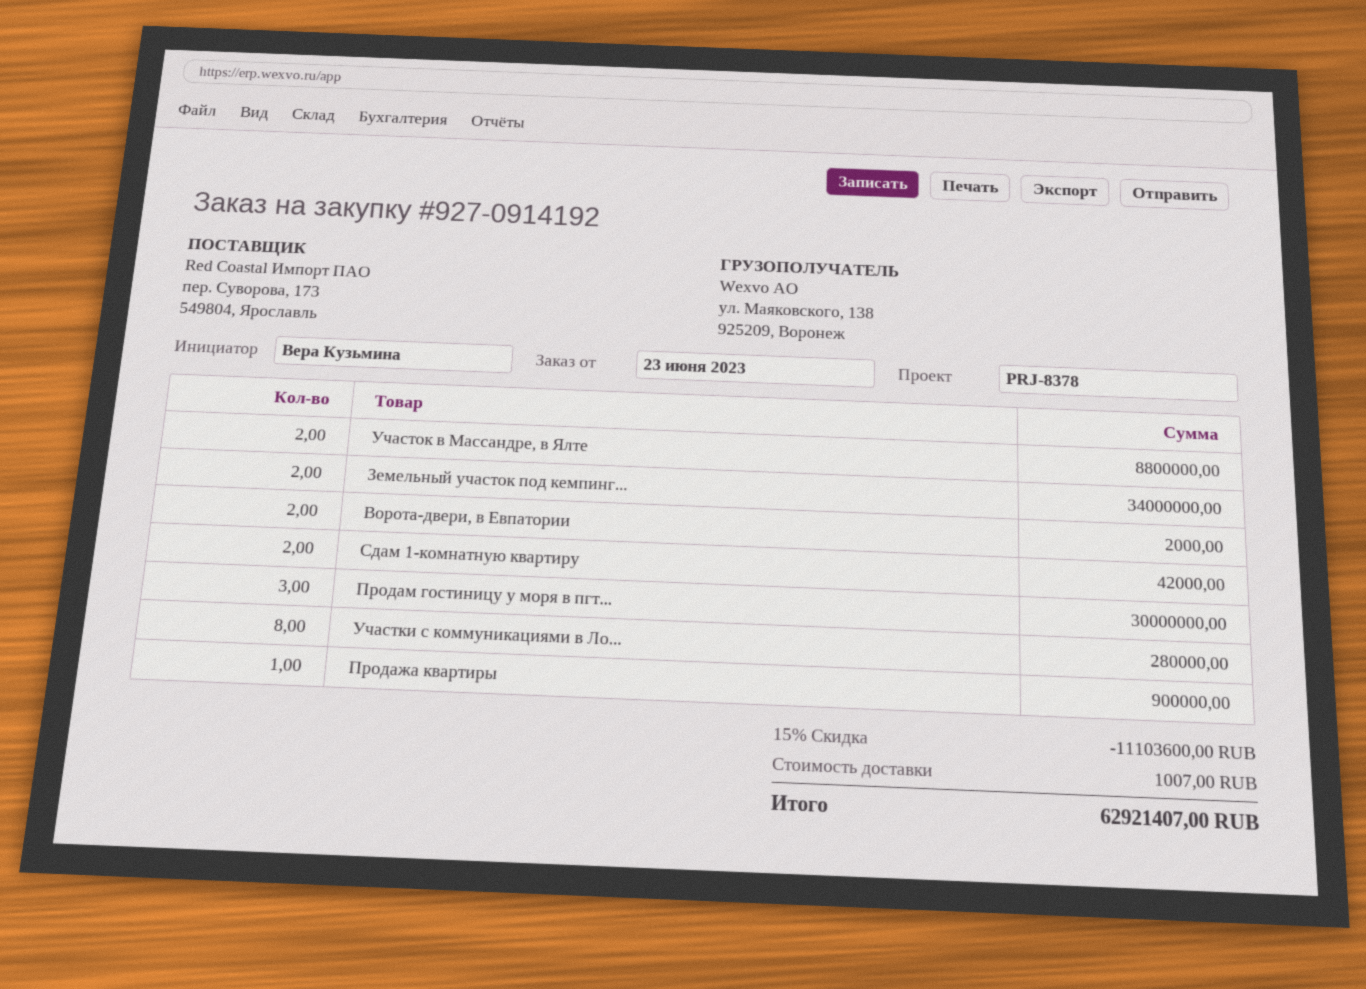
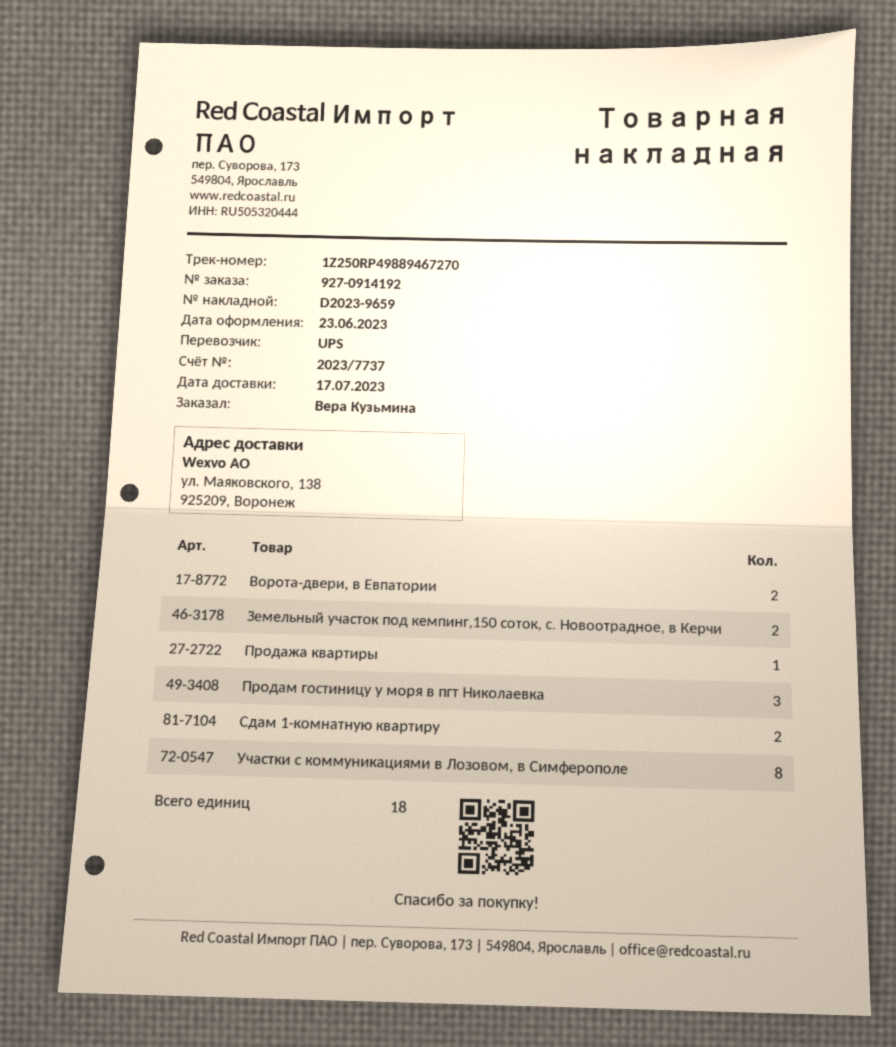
Участок в Массандре, в Ялте: 2 -> none

